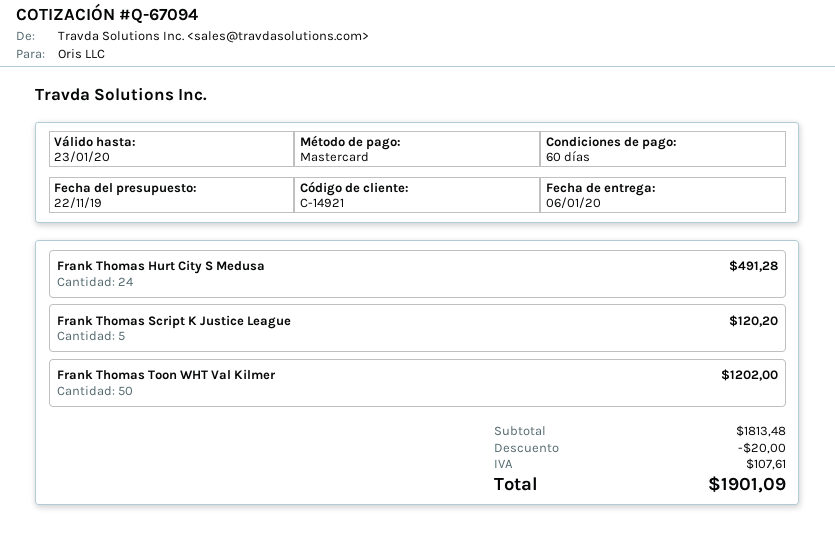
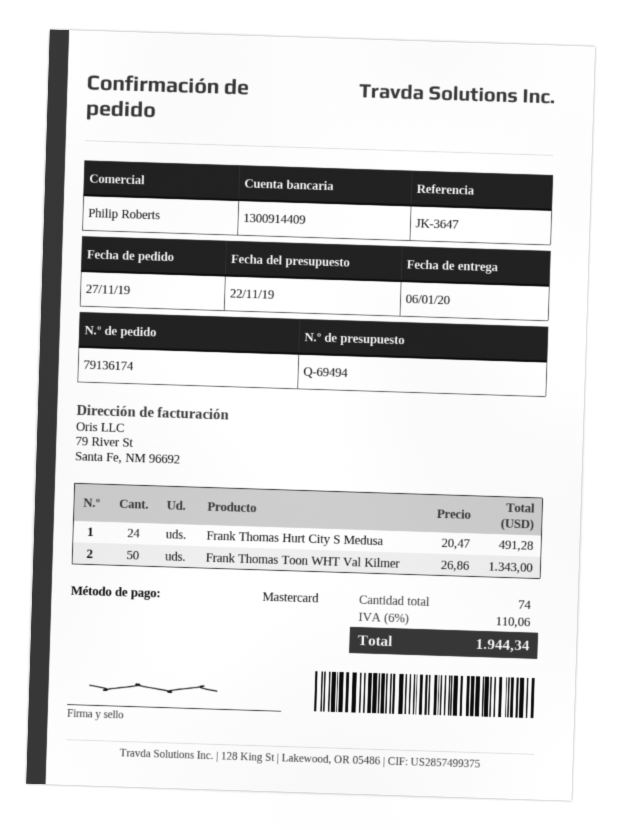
quote number: Q-67094 -> Q-69494
Frank Thomas Script K Justice League: 5 for 120.20 -> none
Frank Thomas Toon WHT Val Kilmer: 50 for 1202.00 -> 50 for 1343.00
discount: 20.00 -> none
tax: 107.61 -> 110.06
total: 1901.09 -> 1944.34

